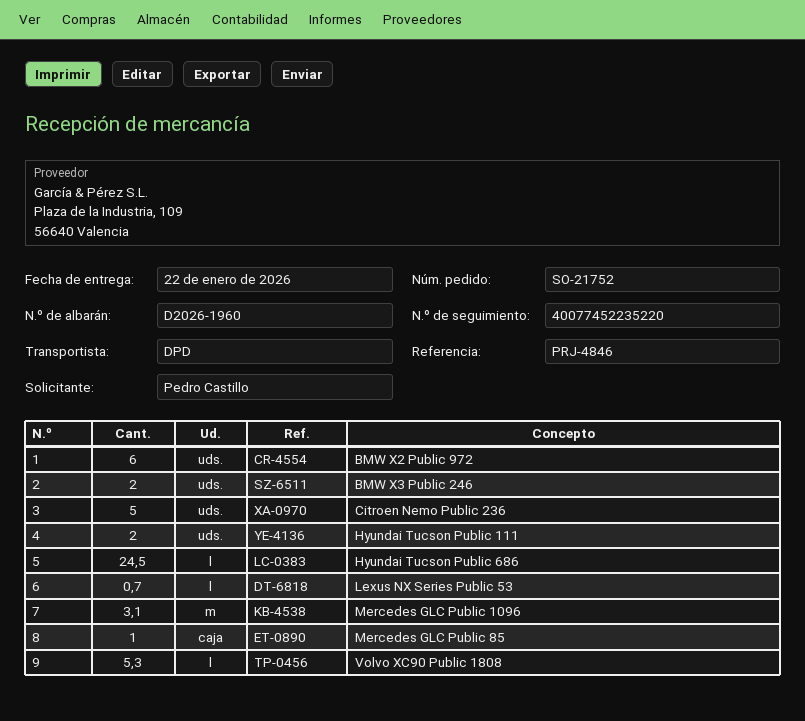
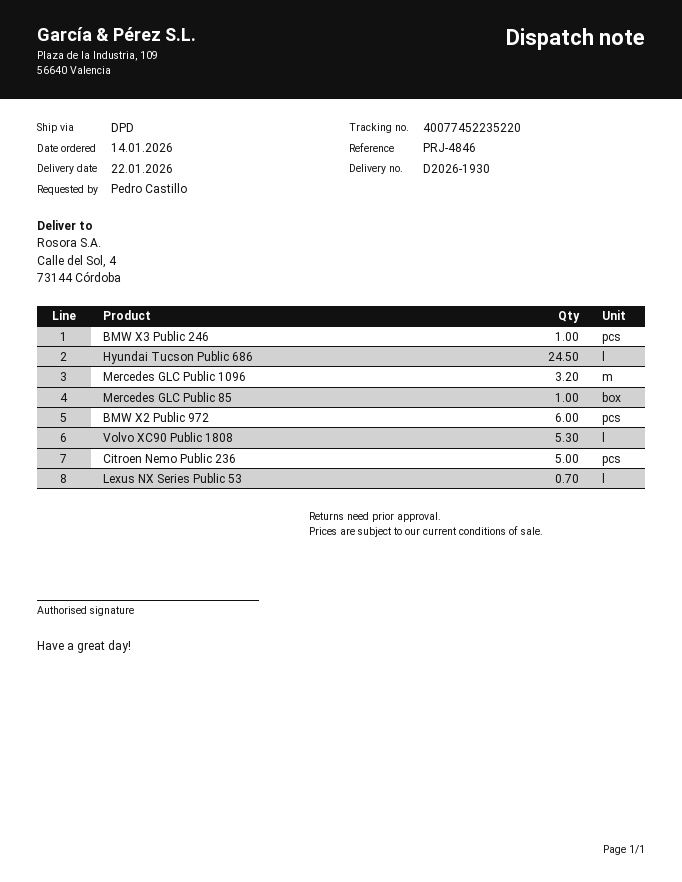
delivery note number: D2026-1960 -> D2026-1930
BMW X3 Public 246: 2 -> 1
Hyundai Tucson Public 111: 2 -> none
Mercedes GLC Public 1096: 3.1 -> 3.2

